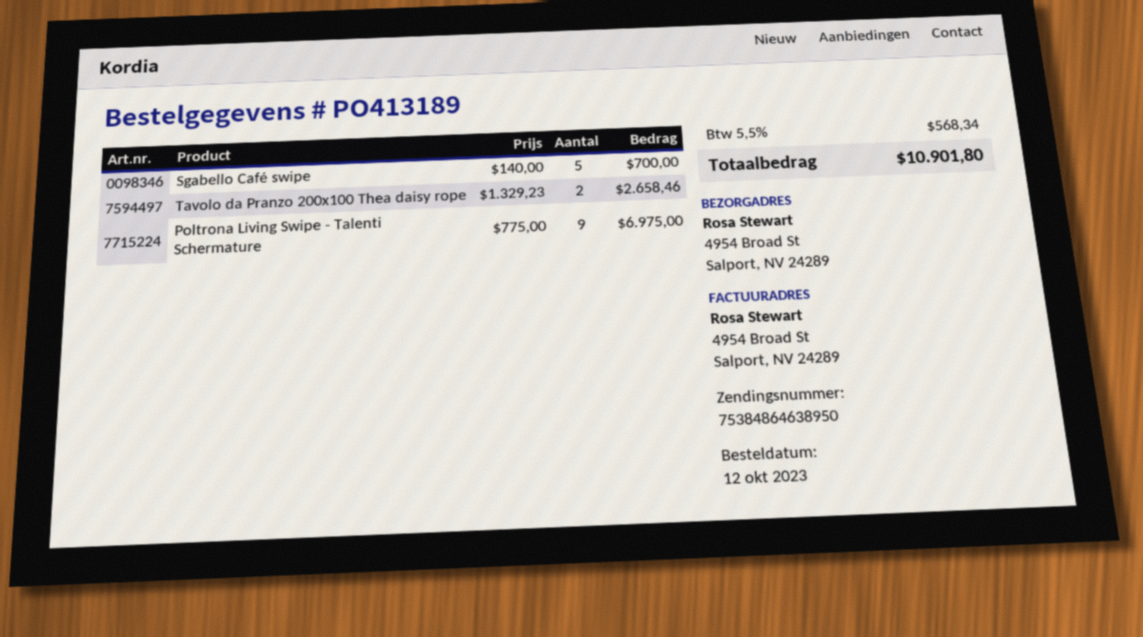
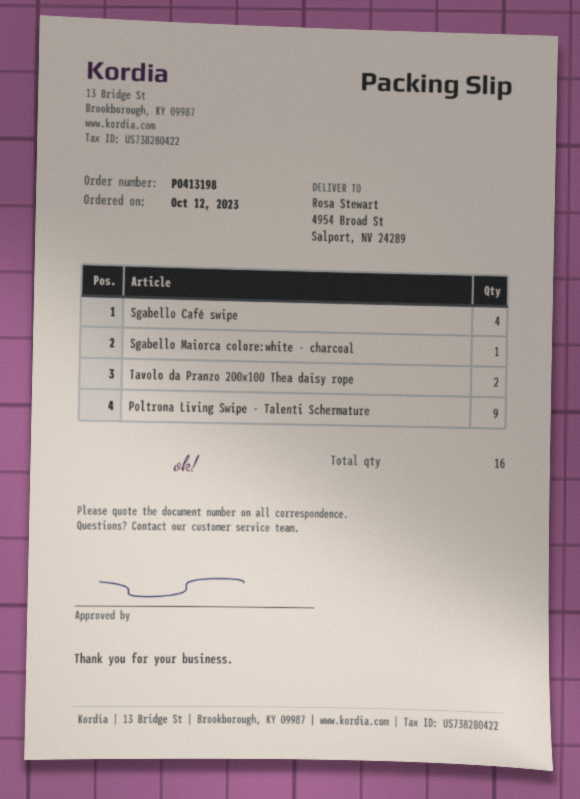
order number: PO413189 -> PO413198
Sgabello Café swipe: 5 -> 4
Sgabello Maiorca colore:white - charcoal: none -> 1

